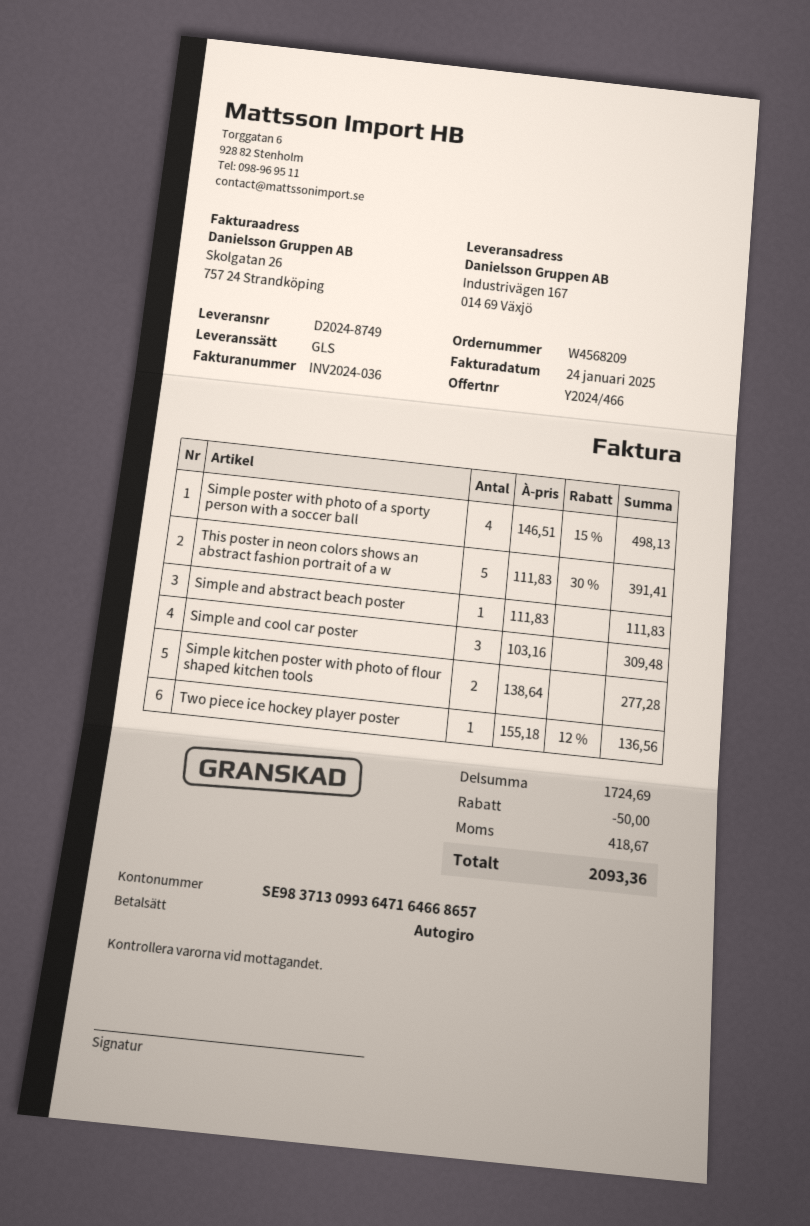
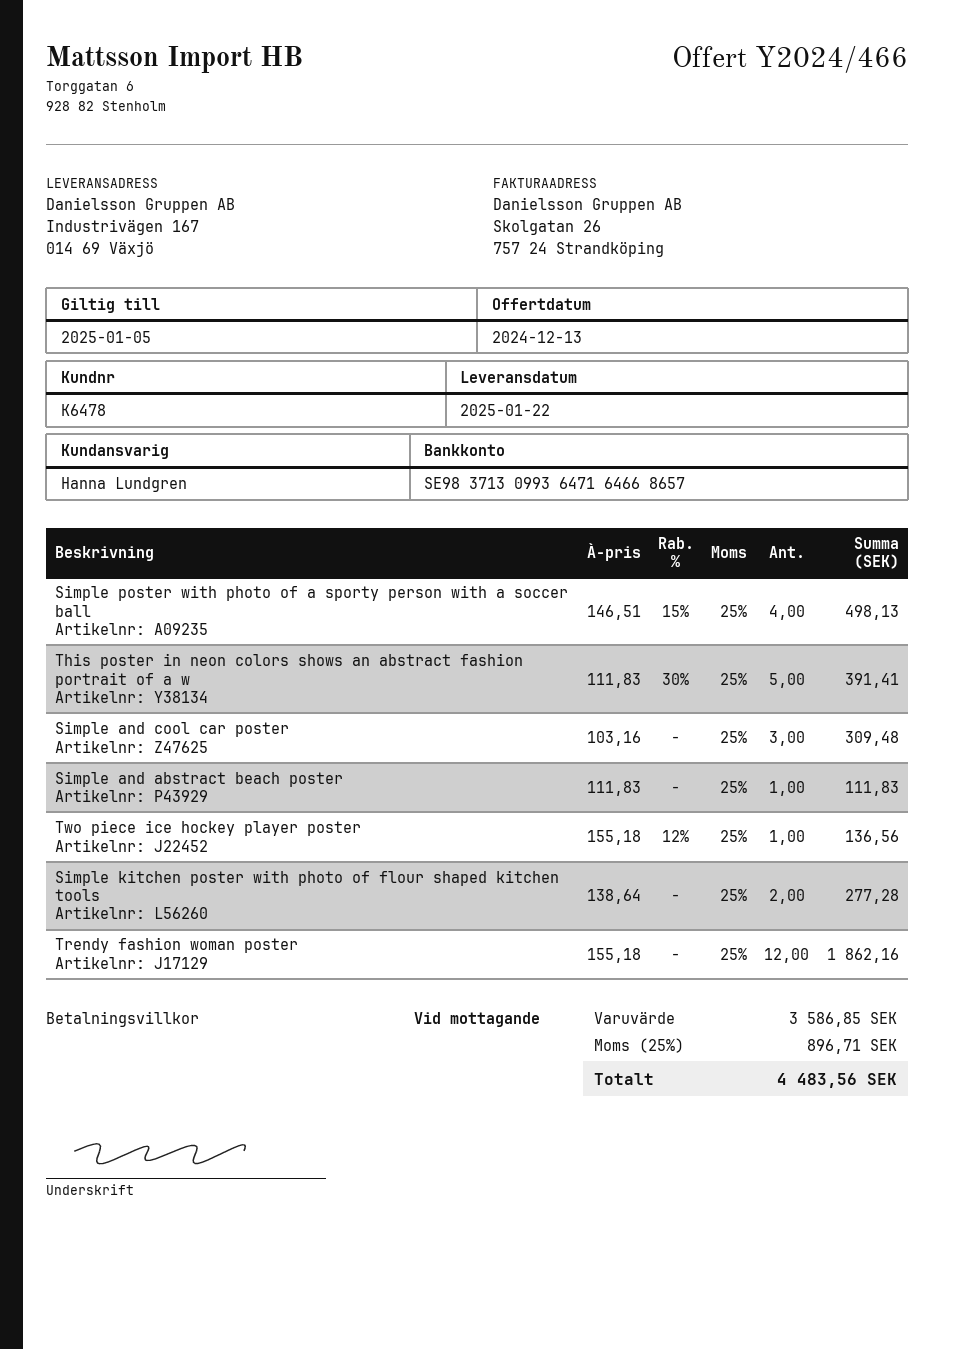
Trendy fashion woman poster: none -> 12 x 155.18 = 1862.16
subtotal: 1724.69 -> 3586.85
discount: 50.00 -> none
tax: 418.67 -> 896.71
total: 2093.36 -> 4483.56

